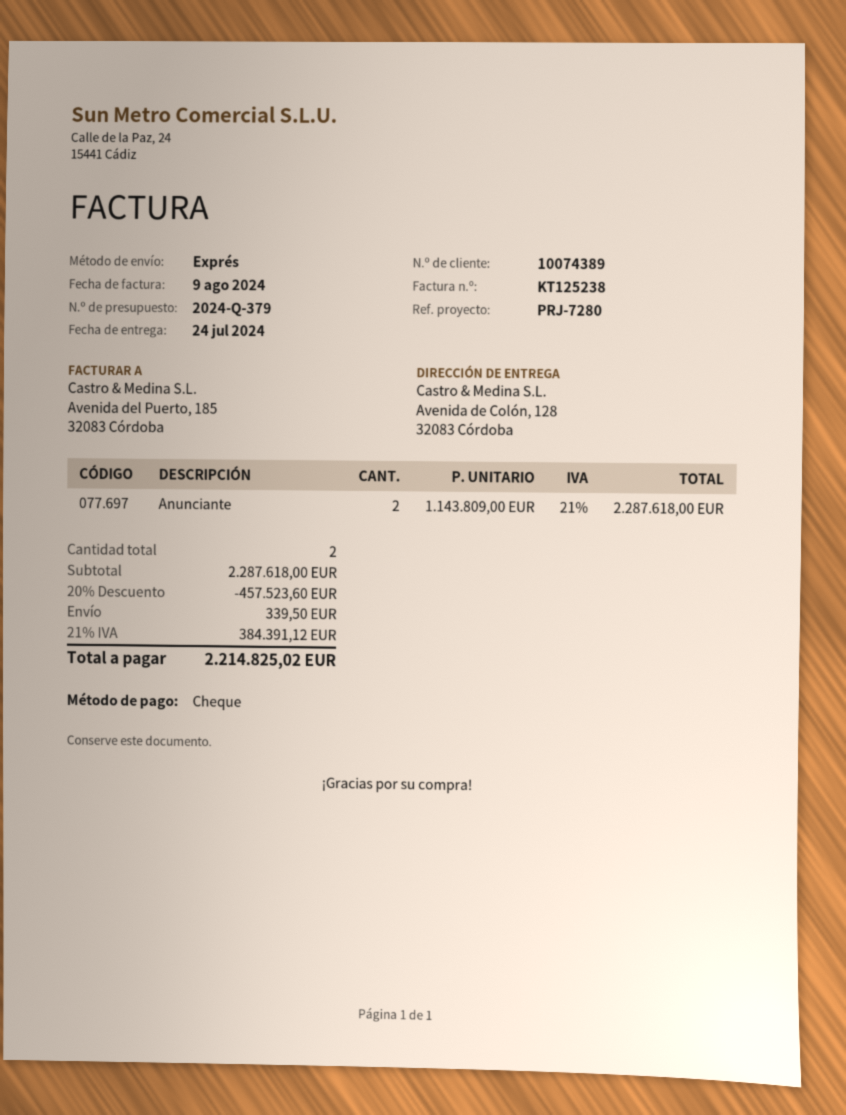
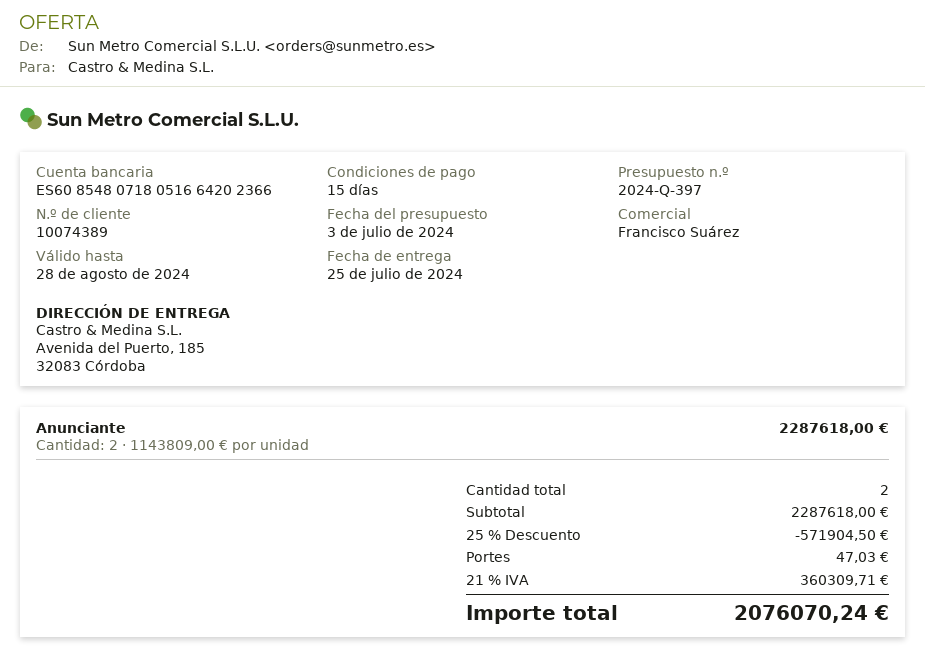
quote number: 2024-Q-379 -> 2024-Q-397
delivery date: 2024-07-24 -> 2024-07-25
ship to: Avenida de Colón, 128, 32083 Córdoba -> Avenida del Puerto, 185, 32083 Córdoba
discount: 20% = 457523.60 -> 25% = 571904.50
shipping: 339.50 -> 47.03
tax: 21% = 384391.12 -> 21% = 360309.71
total: 2214825.02 -> 2076070.24

